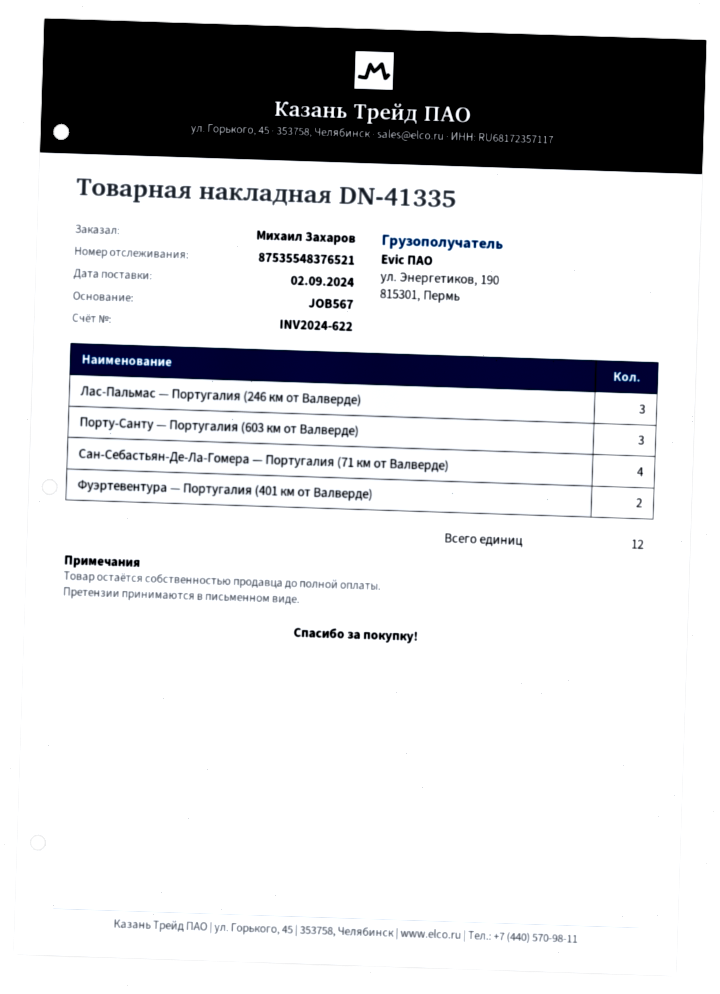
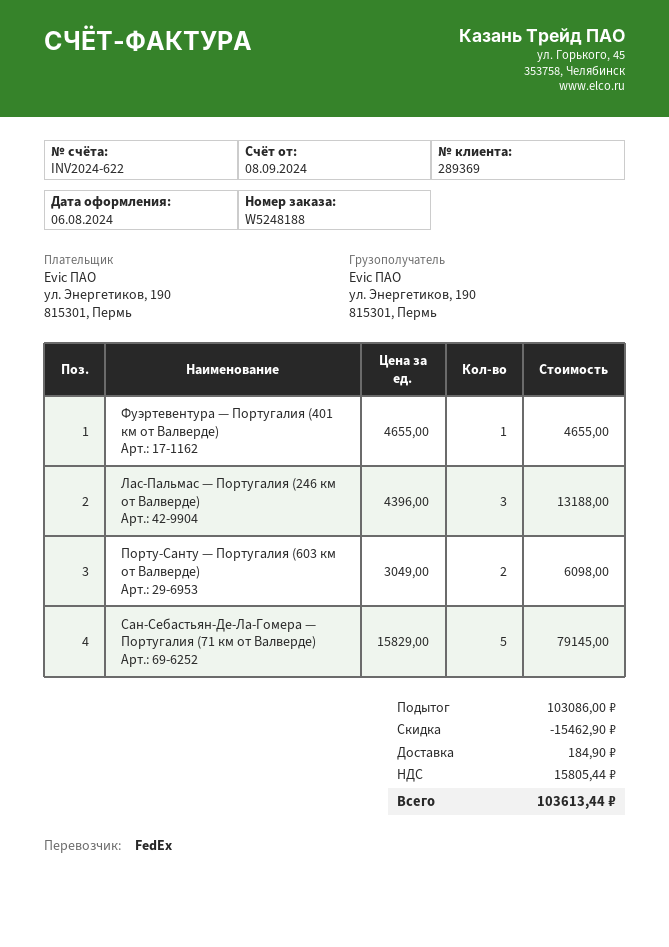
Порту-Санту — Португалия (603 км от Валверде): 3 -> 2
Сан-Себастьян-Де-Ла-Гомера — Португалия (71 км от Валверде): 4 -> 5
Фуэртевентура — Португалия (401 км от Валверде): 2 -> 1

